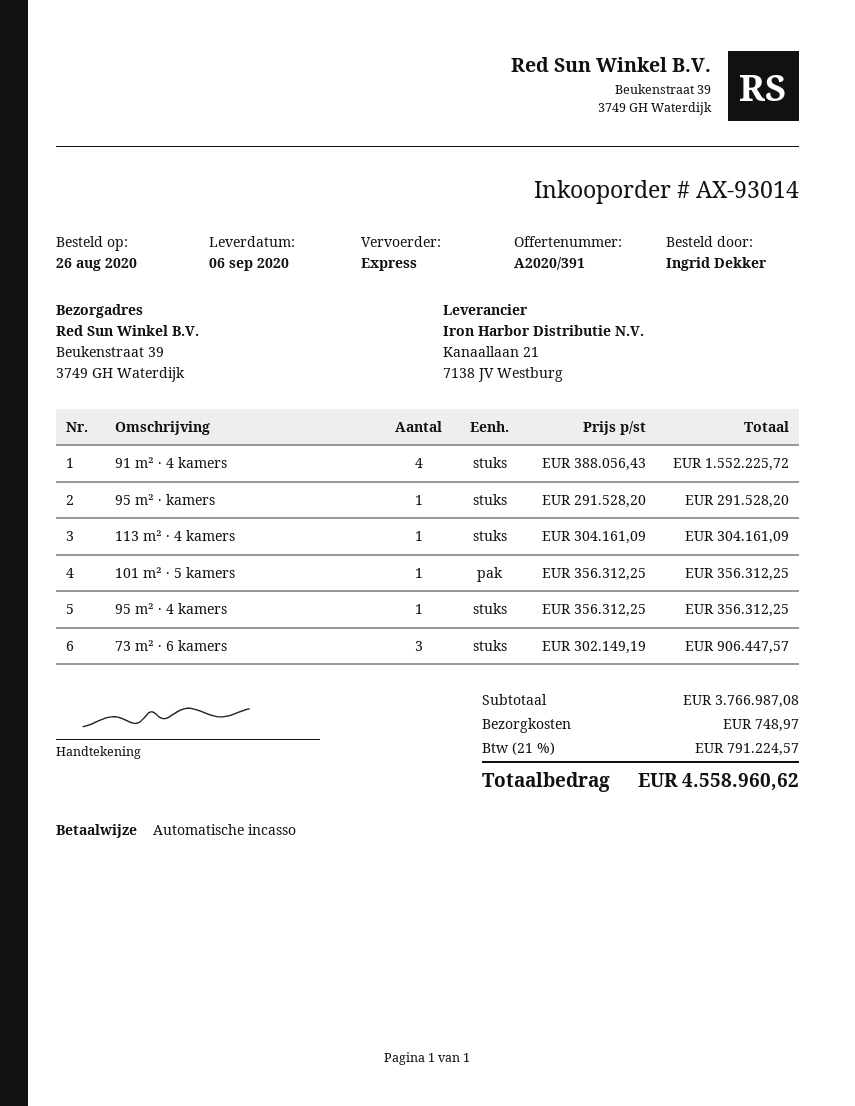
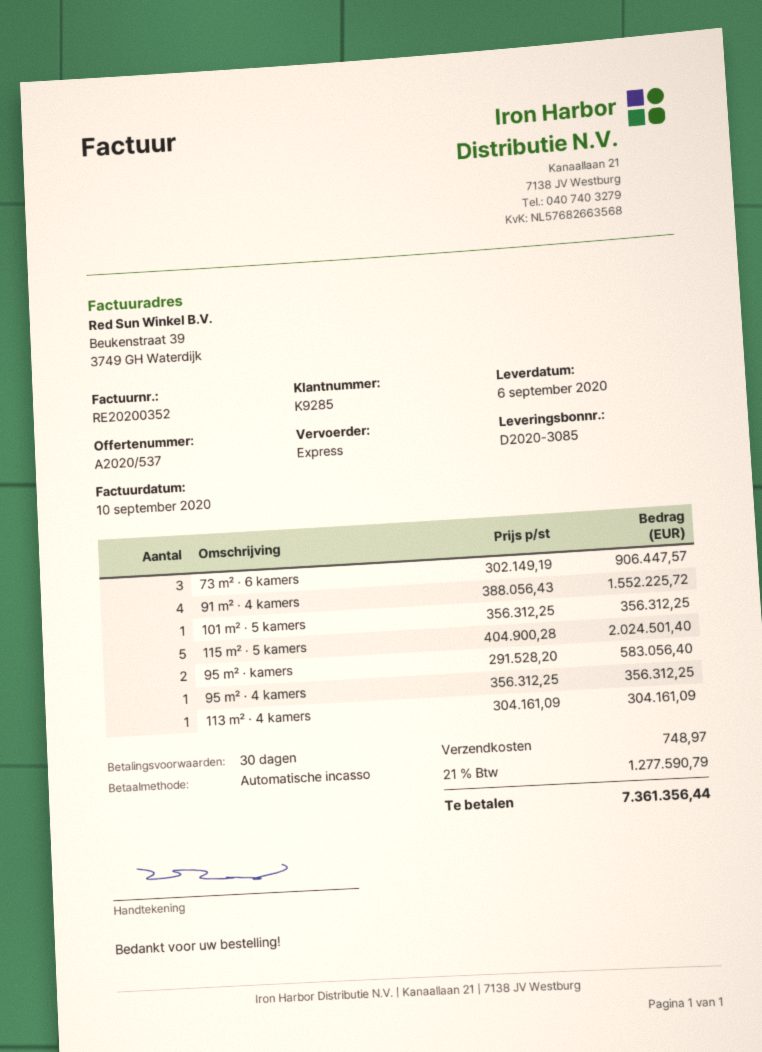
quote number: A2020/391 -> A2020/537
95 m² · kamers: 1 x 291528.20 = 291528.20 -> 2 x 291528.20 = 583056.40
115 m² · 5 kamers: none -> 5 x 404900.28 = 2024501.40
tax: 21% = 791224.57 -> 21% = 1277590.79
total: 4558960.62 -> 7361356.44

